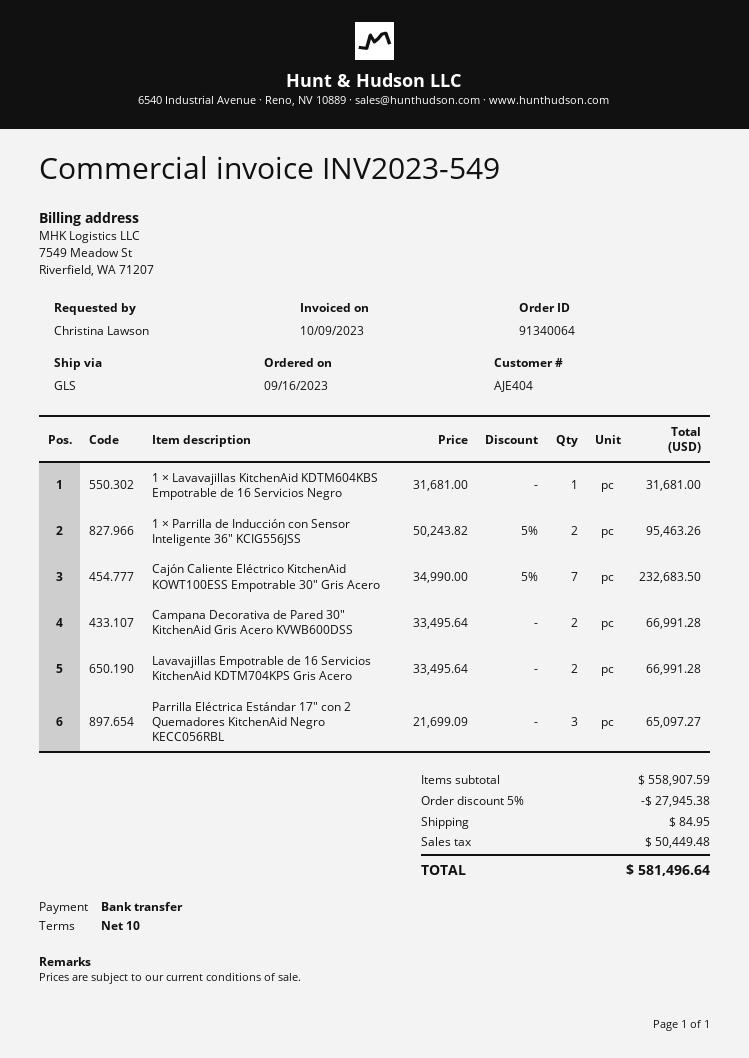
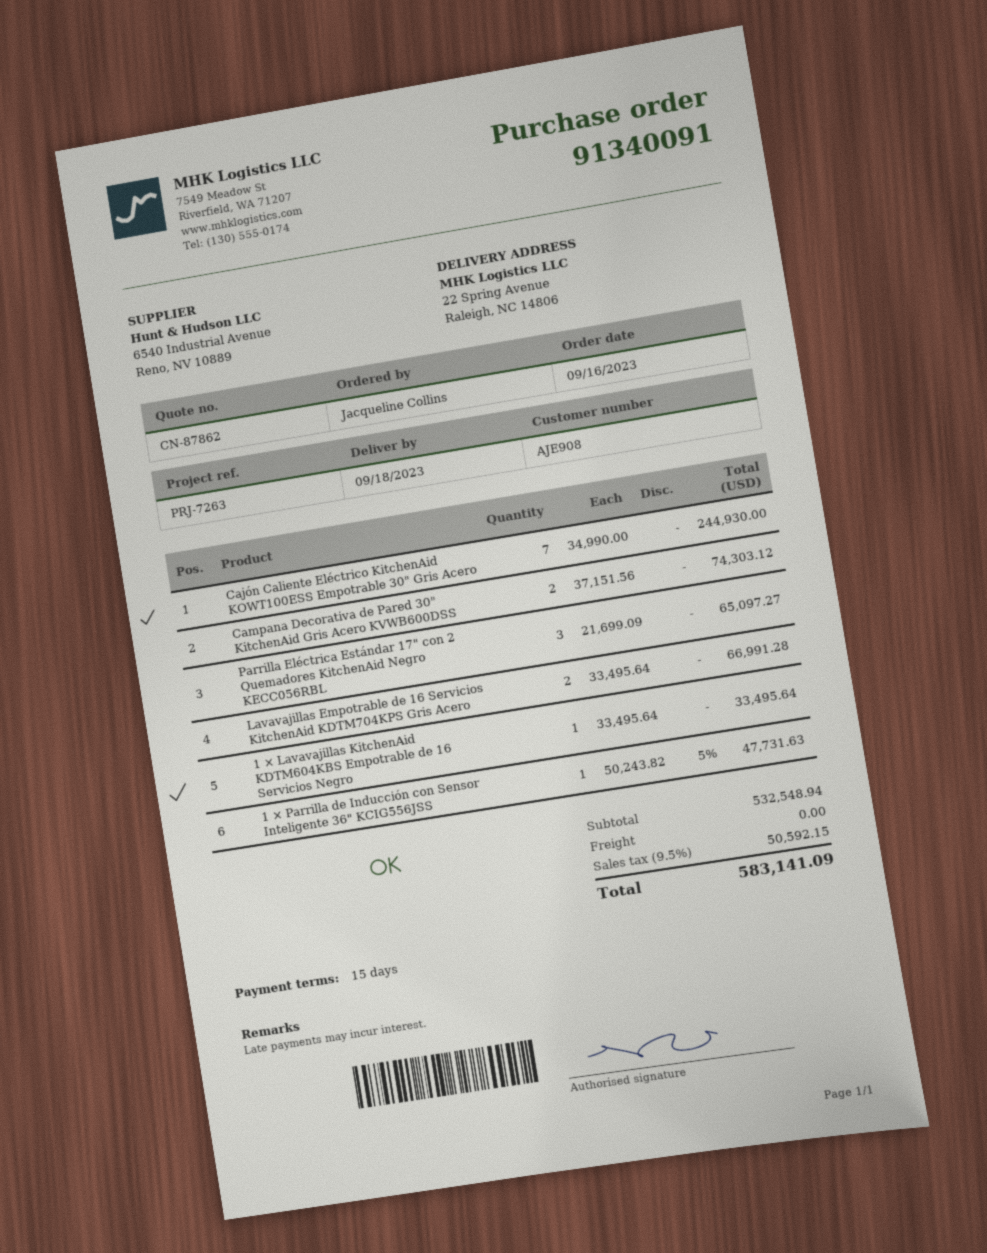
order number: 91340064 -> 91340091
payment terms: 10 days -> 15 days
customer number: AJE404 -> AJE908
ordered by: Christina Lawson -> Jacqueline Collins
1 × Lavavajillas KitchenAid KDTM604KBS Empotrable de 16 Servicios Negro: 1 x 31681.00 = 31681.00 -> 1 x 33495.64 = 33495.64
1 × Parrilla de Inducción con Sensor Inteligente 36" KCIG556JSS: 2 x 50243.82 - 5% = 95463.26 -> 1 x 50243.82 - 5% = 47731.63
Cajón Caliente Eléctrico KitchenAid KOWT100ESS Empotrable 30" Gris Acero: 7 x 34990.00 - 5% = 232683.50 -> 7 x 34990.00 = 244930.00
Campana Decorativa de Pared 30" KitchenAid Gris Acero KVWB600DSS: 2 x 33495.64 = 66991.28 -> 2 x 37151.56 = 74303.12
subtotal: 558907.59 -> 532548.94
discount: 5% = 27945.38 -> none
shipping: 84.95 -> 0.00
tax: 50449.48 -> 50592.15
total: 581496.64 -> 583141.09

